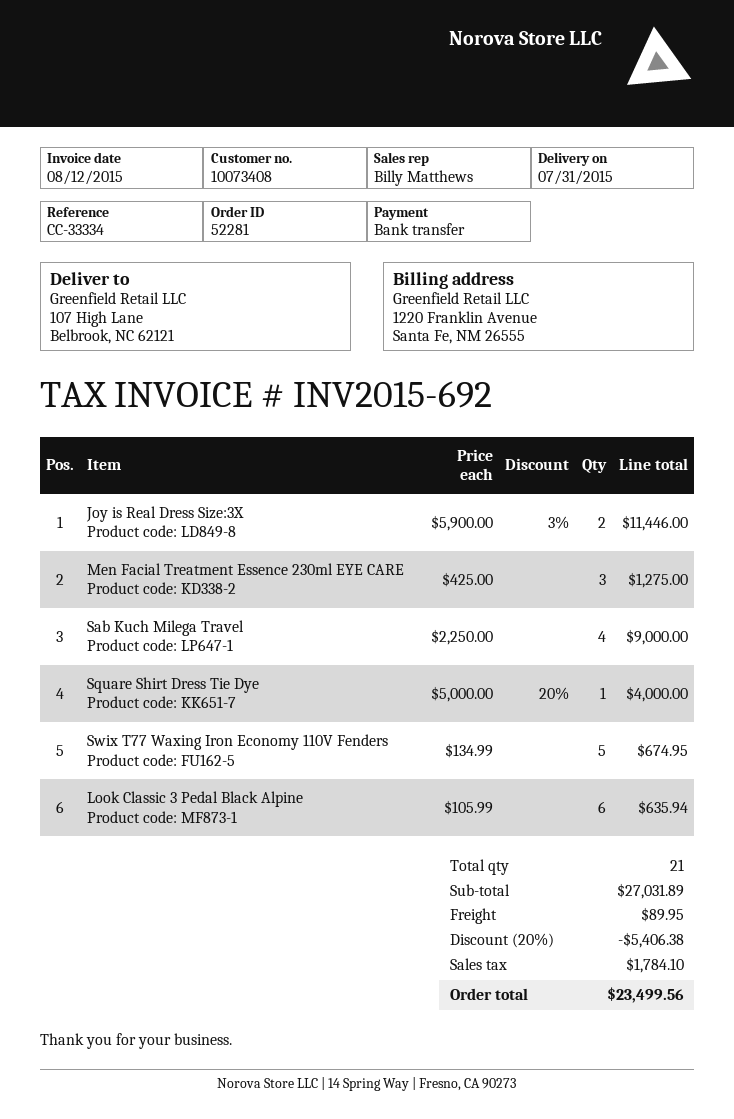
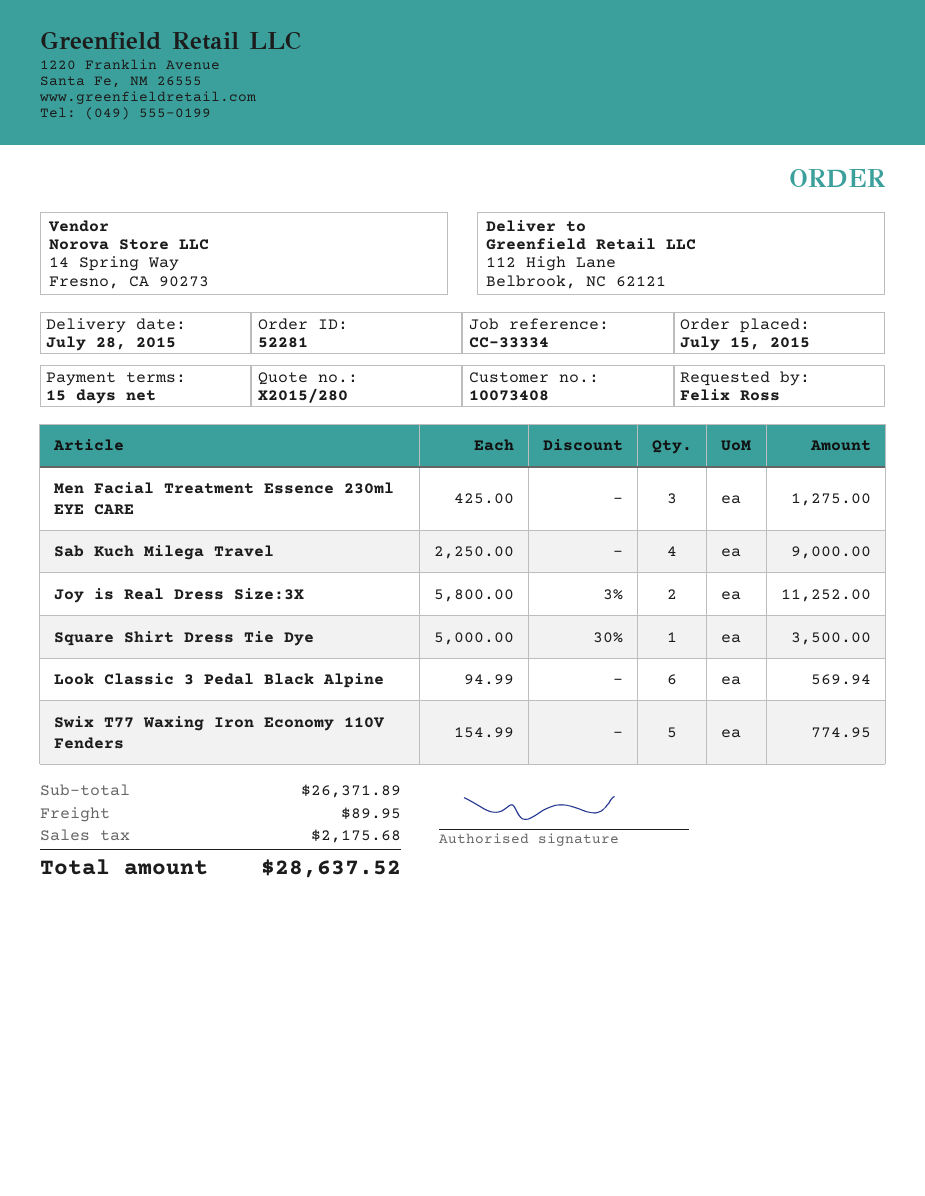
delivery date: 2015-07-31 -> 2015-07-28
ship to: 107 High Lane, Belbrook, NC 62121 -> 112 High Lane, Belbrook, NC 62121
Joy is Real Dress Size:3X: 2 x 5900.00 - 3% = 11446.00 -> 2 x 5800.00 - 3% = 11252.00
Square Shirt Dress Tie Dye: 1 x 5000.00 - 20% = 4000.00 -> 1 x 5000.00 - 30% = 3500.00
Swix T77 Waxing Iron Economy 110V Fenders: 5 x 134.99 = 674.95 -> 5 x 154.99 = 774.95
Look Classic 3 Pedal Black Alpine: 6 x 105.99 = 635.94 -> 6 x 94.99 = 569.94
subtotal: 27031.89 -> 26371.89
discount: 20% = 5406.38 -> none
tax: 1784.10 -> 2175.68
total: 23499.56 -> 28637.52

